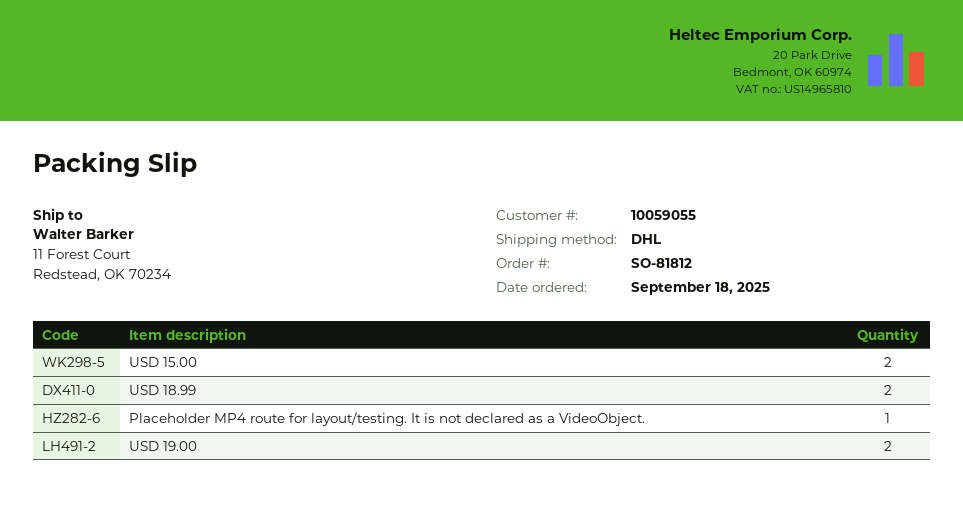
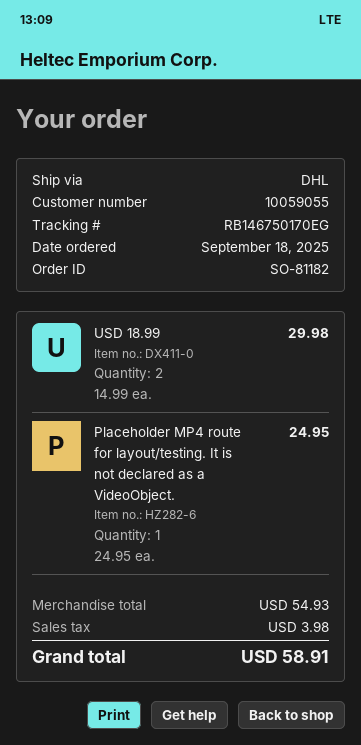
order number: SO-81812 -> SO-81182
USD 15.00: 2 -> none
USD 19.00: 2 -> none

